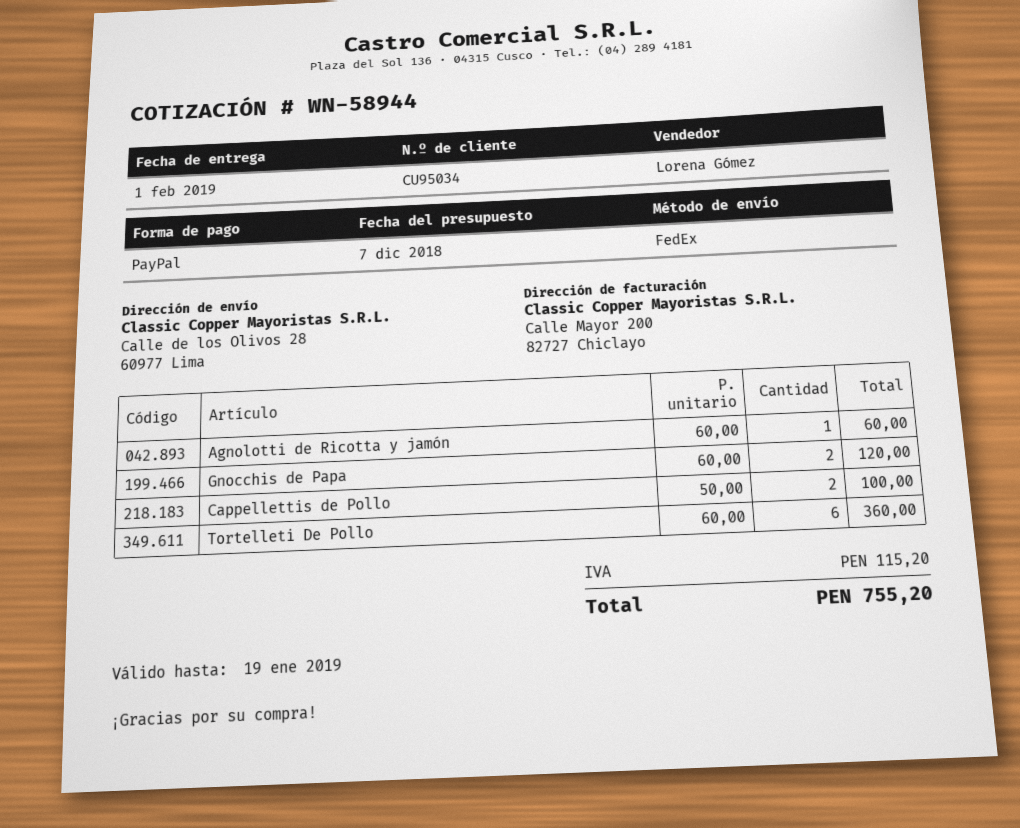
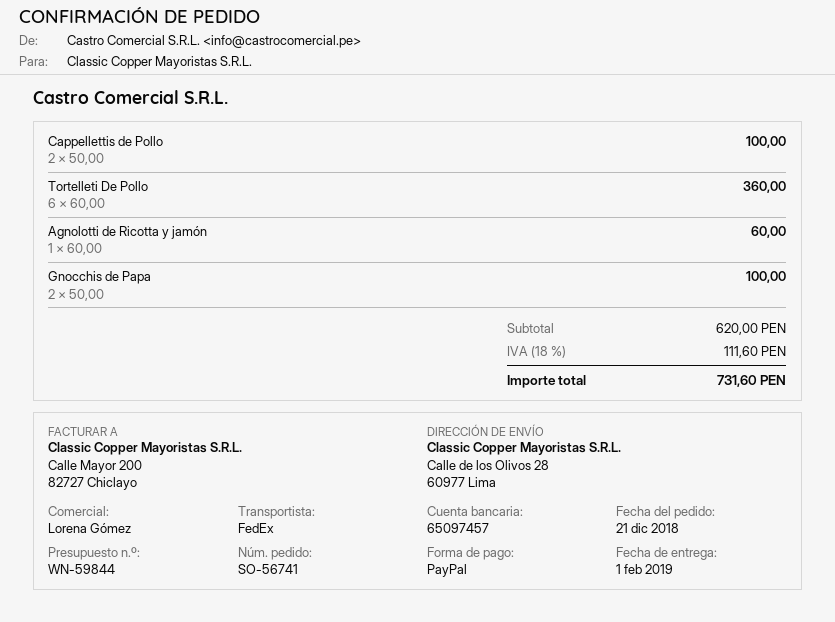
quote number: WN-58944 -> WN-59844
Gnocchis de Papa: 2 x 60.00 = 120.00 -> 2 x 50.00 = 100.00
tax: 115.20 -> 111.60
total: 755.20 -> 731.60

